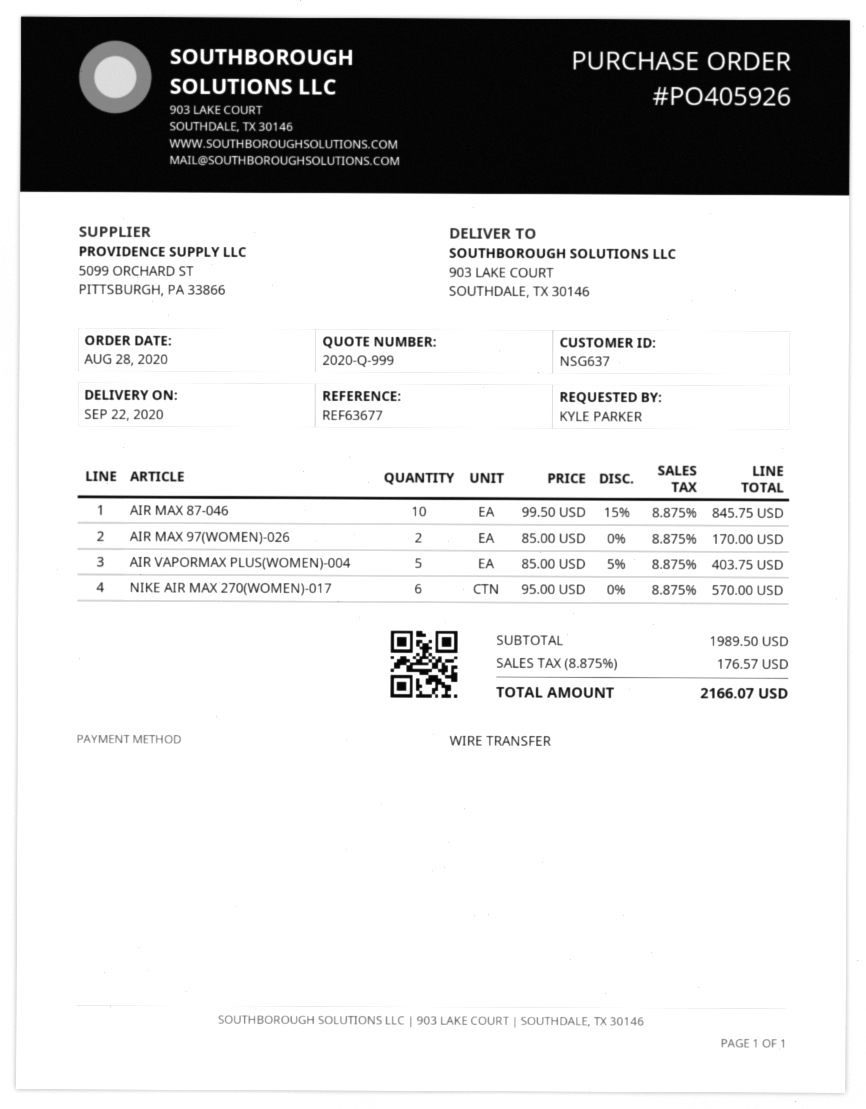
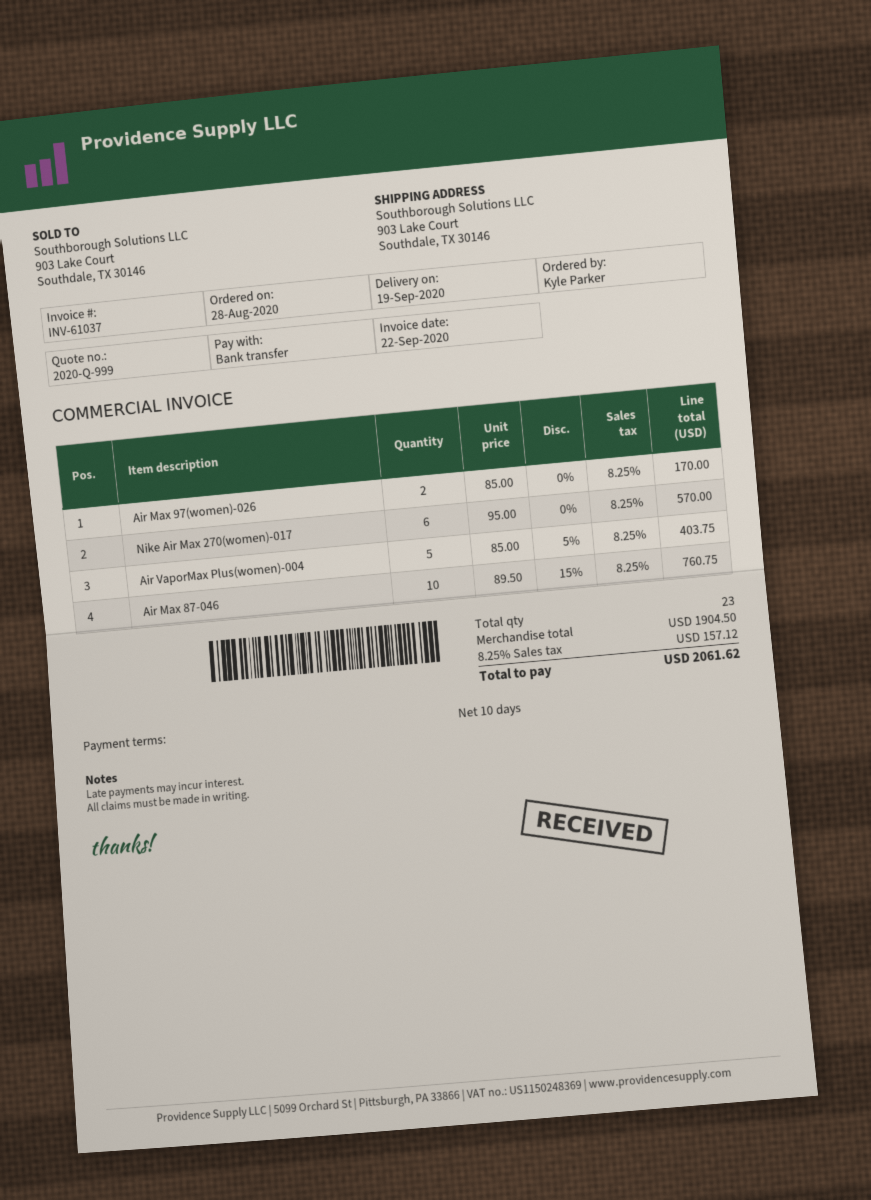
delivery date: 2020-09-22 -> 2020-09-19
AIR MAX 87-046: 10 x 99.50 - 15% = 845.75 -> 10 x 89.50 - 15% = 760.75
subtotal: 1989.50 -> 1904.50
tax: 8.875% = 176.57 -> 8.25% = 157.12
total: 2166.07 -> 2061.62

